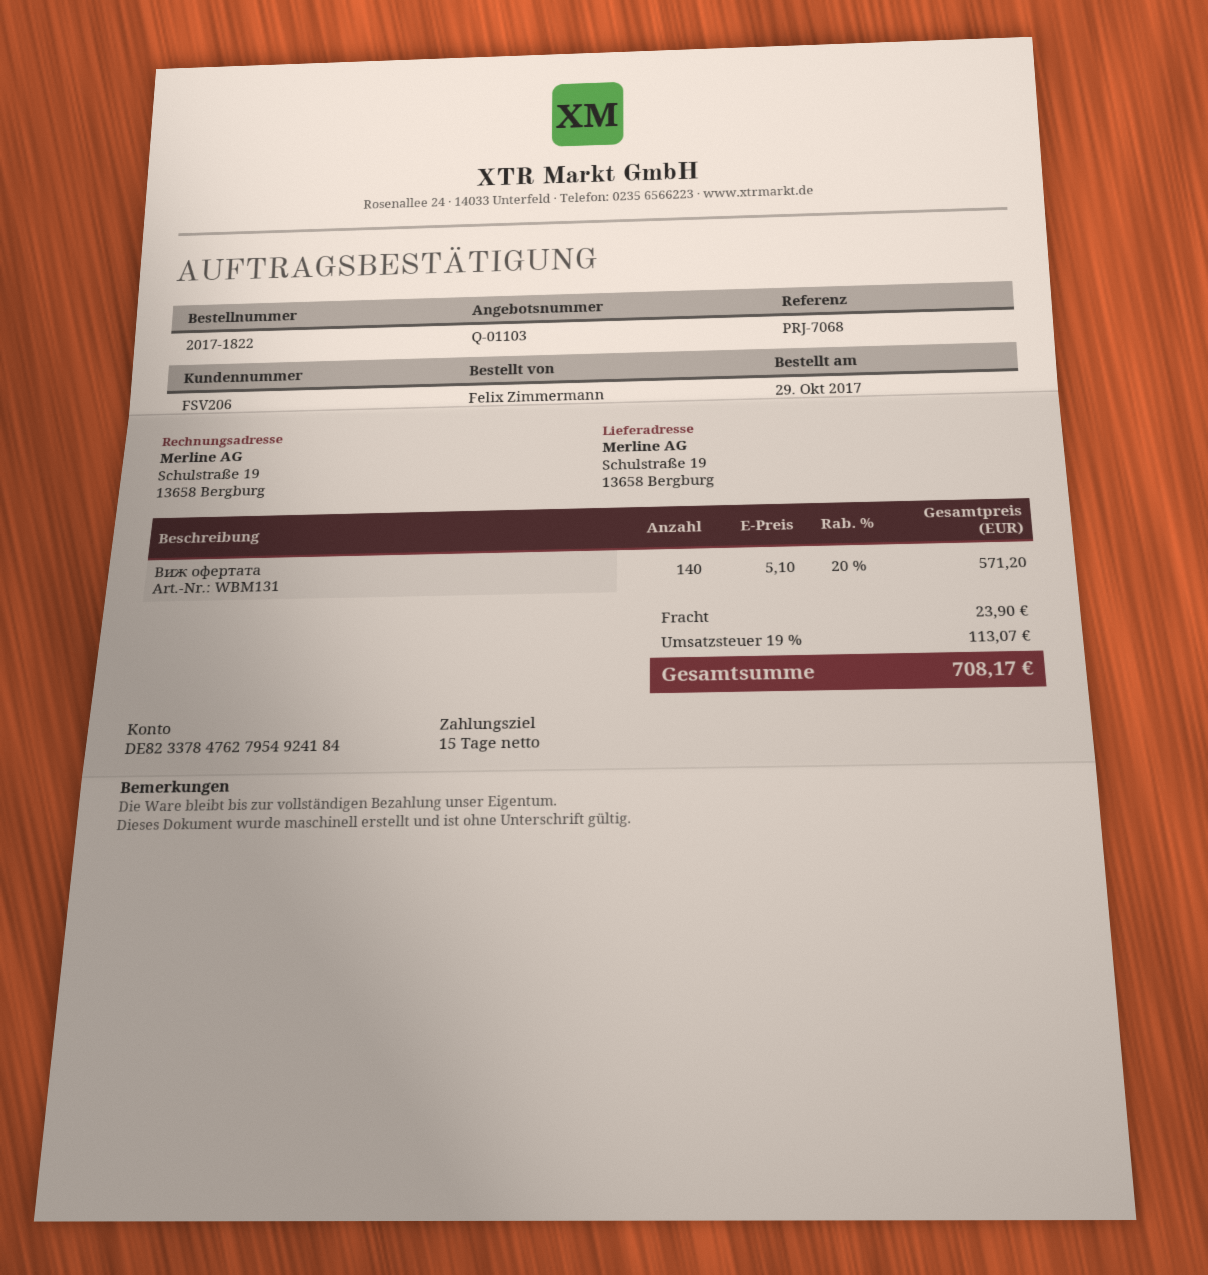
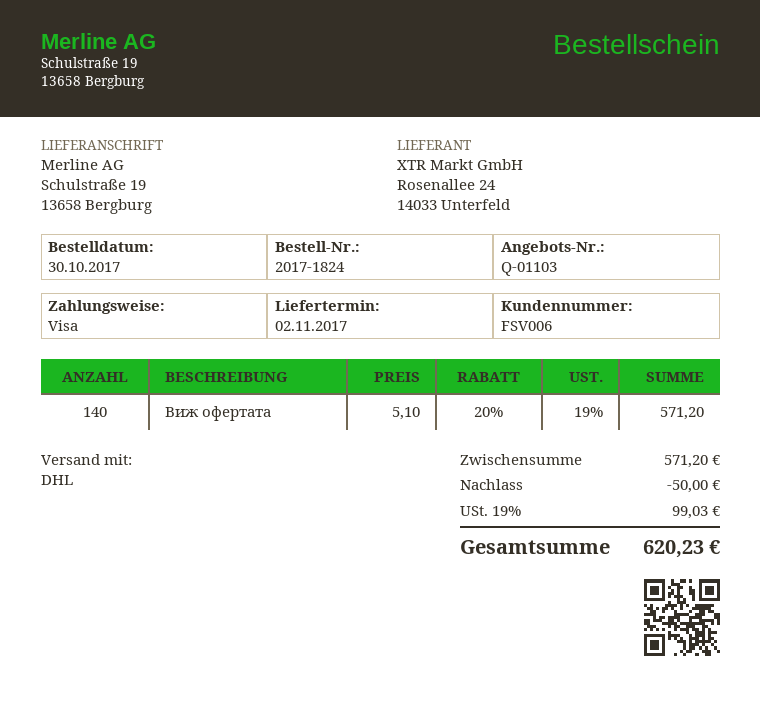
order number: 2017-1822 -> 2017-1824
order date: 2017-10-29 -> 2017-10-30
customer number: FSV206 -> FSV006
discount: none -> 50.00
shipping: 23.90 -> none
tax: 19% = 113.07 -> 19% = 99.03
total: 708.17 -> 620.23

